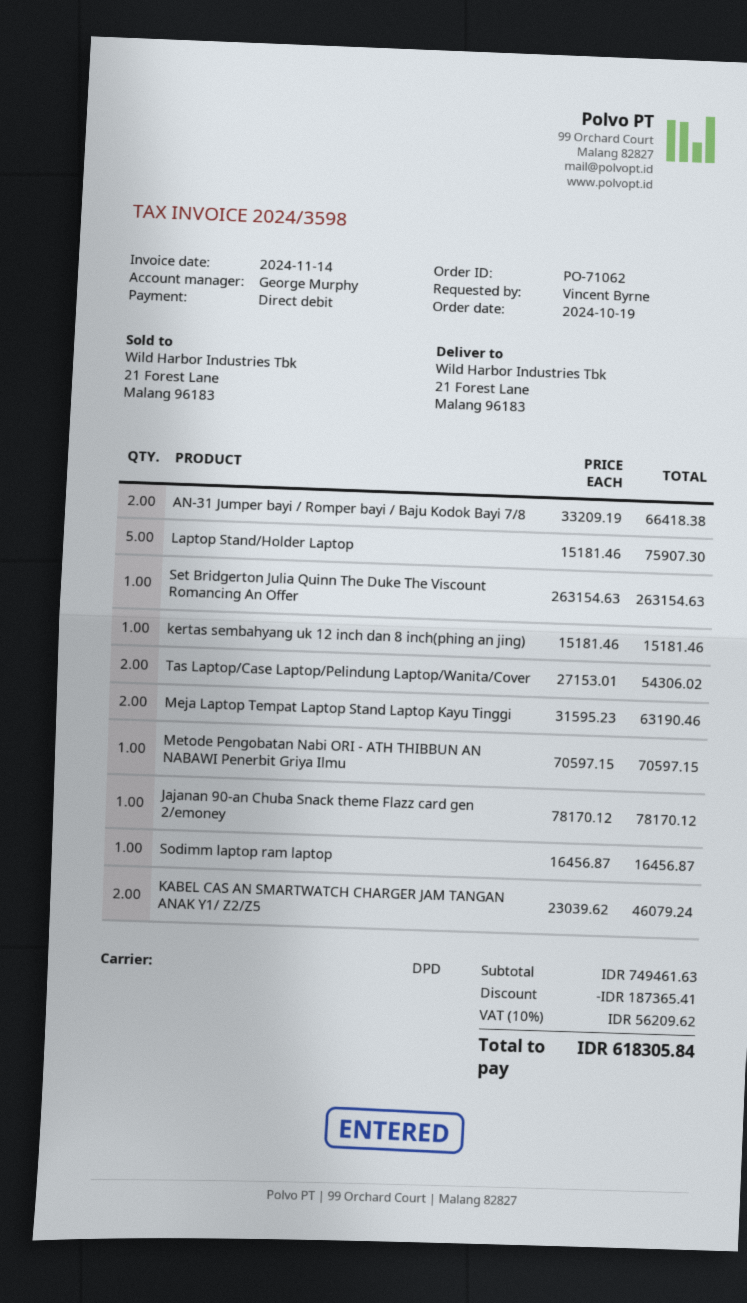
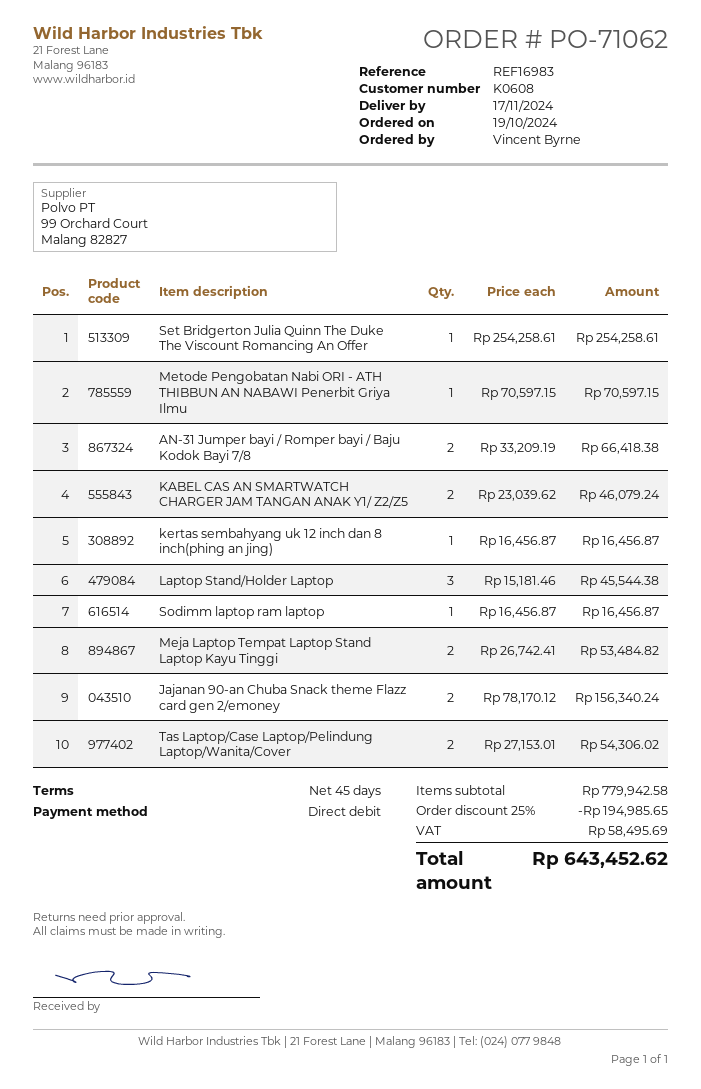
Laptop Stand/Holder Laptop: 5 x 15181.46 = 75907.30 -> 3 x 15181.46 = 45544.38
Set Bridgerton Julia Quinn The Duke The Viscount Romancing An Offer: 1 x 263154.63 = 263154.63 -> 1 x 254258.61 = 254258.61
kertas sembahyang uk 12 inch dan 8 inch(phing an jing): 1 x 15181.46 = 15181.46 -> 1 x 16456.87 = 16456.87
Meja Laptop Tempat Laptop Stand Laptop Kayu Tinggi: 2 x 31595.23 = 63190.46 -> 2 x 26742.41 = 53484.82
Jajanan 90-an Chuba Snack theme Flazz card gen 2/emoney: 1 x 78170.12 = 78170.12 -> 2 x 78170.12 = 156340.24
subtotal: 749461.63 -> 779942.58
discount: 187365.41 -> 194985.65
tax: 56209.62 -> 58495.69
total: 618305.84 -> 643452.62

